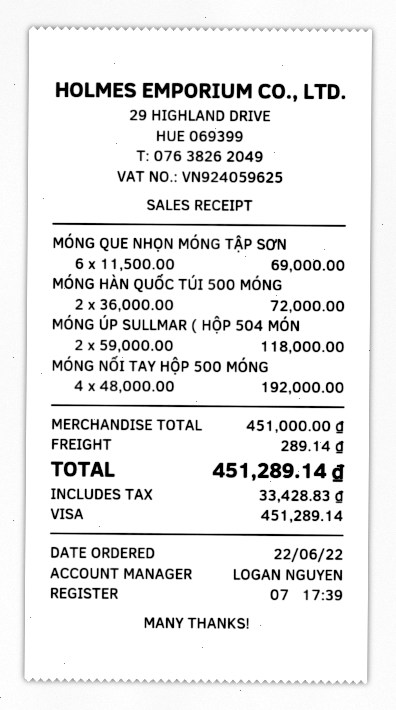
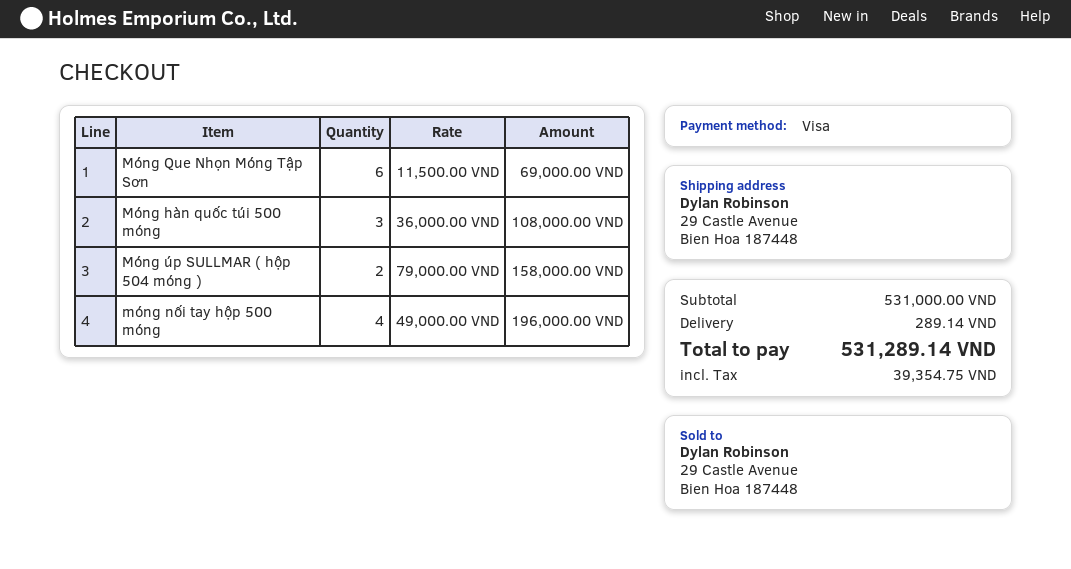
MÓNG HÀN QUỐC TÚI 500 MÓNG: 2 x 36000.00 = 72000.00 -> 3 x 36000.00 = 108000.00
MÓNG ÚP SULLMAR ( HỘP 504 MÓN: 2 x 59000.00 = 118000.00 -> 2 x 79000.00 = 158000.00
MÓNG NỐI TAY HỘP 500 MÓNG: 4 x 48000.00 = 192000.00 -> 4 x 49000.00 = 196000.00
subtotal: 451000.00 -> 531000.00
tax: 33428.83 -> 39354.75
total: 451289.14 -> 531289.14

